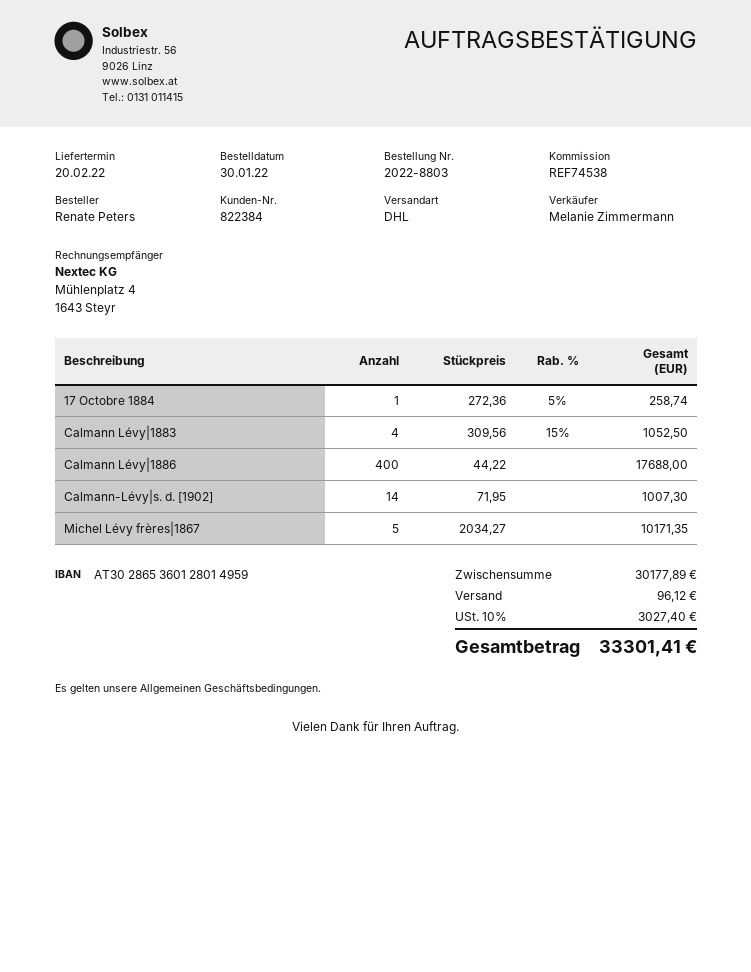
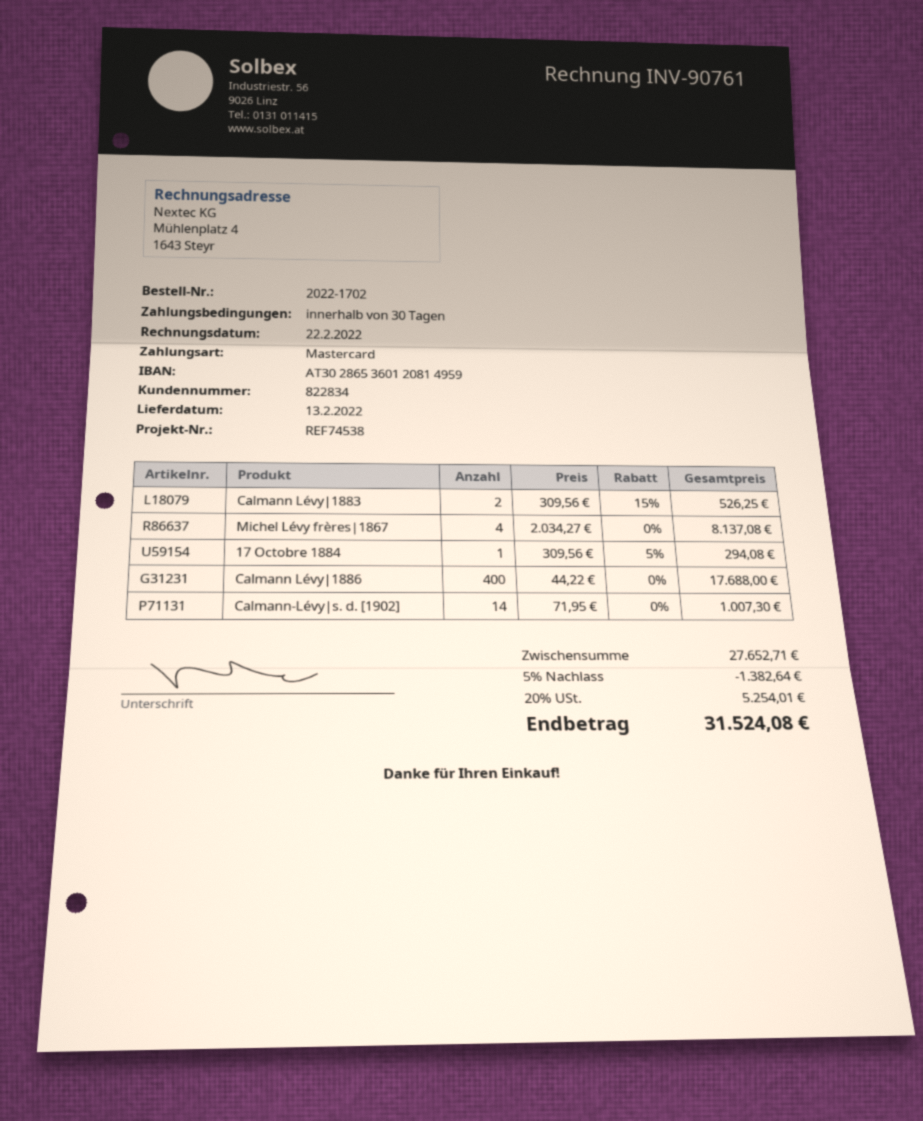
order number: 2022-8803 -> 2022-1702
delivery date: 2022-02-20 -> 2022-02-13
customer number: 822384 -> 822834
bank account: AT302865360128014959 -> AT302865360120814959
17 Octobre 1884: 1 x 272.36 - 5% = 258.74 -> 1 x 309.56 - 5% = 294.08
Calmann Lévy|1883: 4 x 309.56 - 15% = 1052.50 -> 2 x 309.56 - 15% = 526.25
Michel Lévy frères|1867: 5 x 2034.27 = 10171.35 -> 4 x 2034.27 = 8137.08
subtotal: 30177.89 -> 27652.71
discount: none -> 5% = 1382.64
shipping: 96.12 -> none
tax: 10% = 3027.40 -> 20% = 5254.01
total: 33301.41 -> 31524.08

